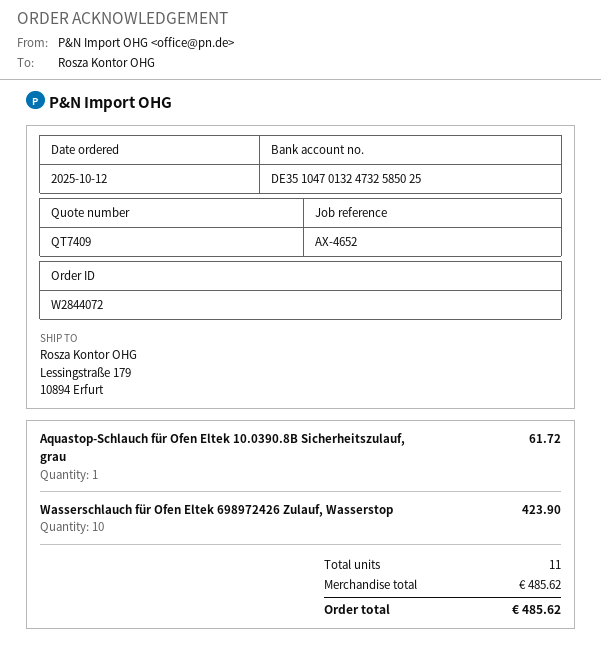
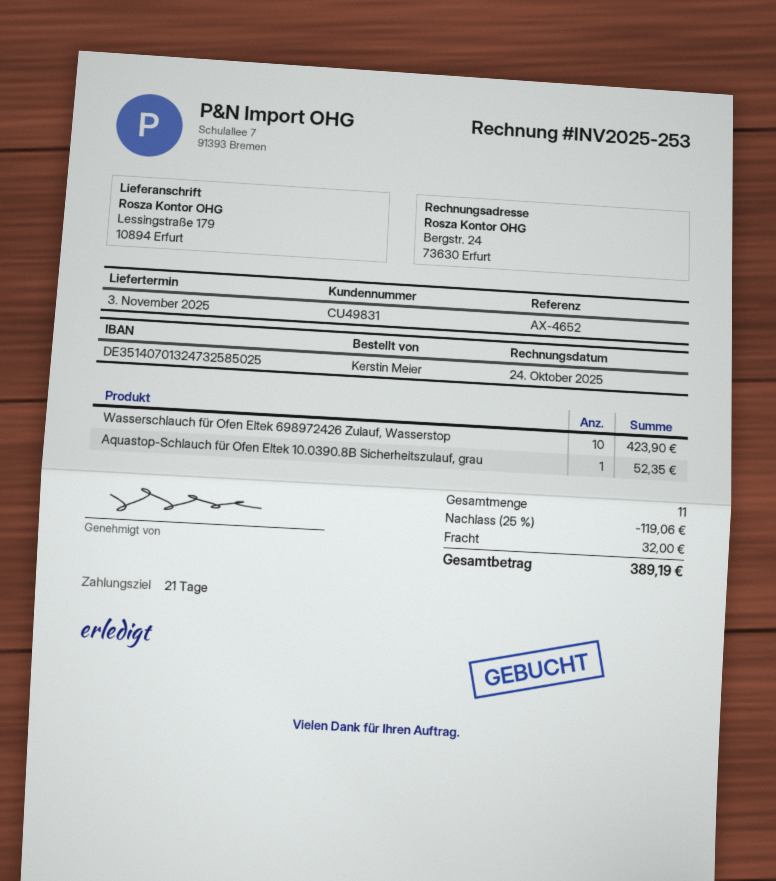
bank account: DE35104701324732585025 -> DE35140701324732585025
Aquastop-Schlauch für Ofen Eltek 10.0390.8B Sicherheitszulauf, grau: 1 for 61.72 -> 1 for 52.35
discount: none -> 25% = 119.06
shipping: none -> 32.00
total: 485.62 -> 389.19

